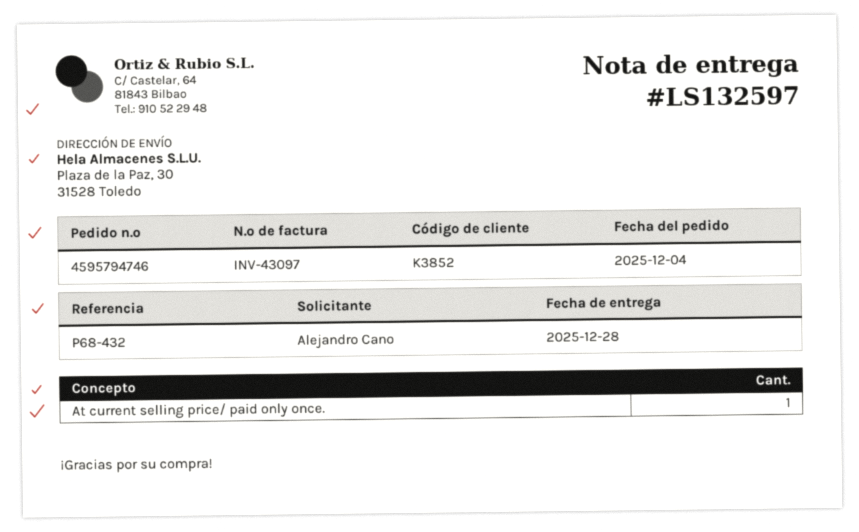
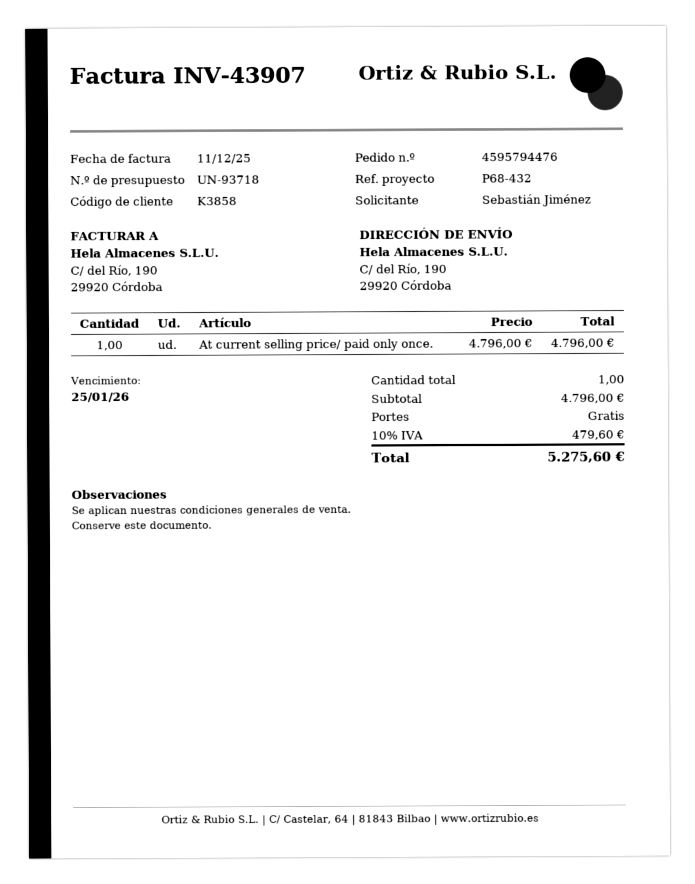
order number: 4595794746 -> 4595794476
invoice number: INV-43097 -> INV-43907
customer number: K3852 -> K3858
ordered by: Alejandro Cano -> Sebastián Jiménez
ship to: Plaza de la Paz, 30, 31528 Toledo -> C/ del Río, 190, 29920 Córdoba

